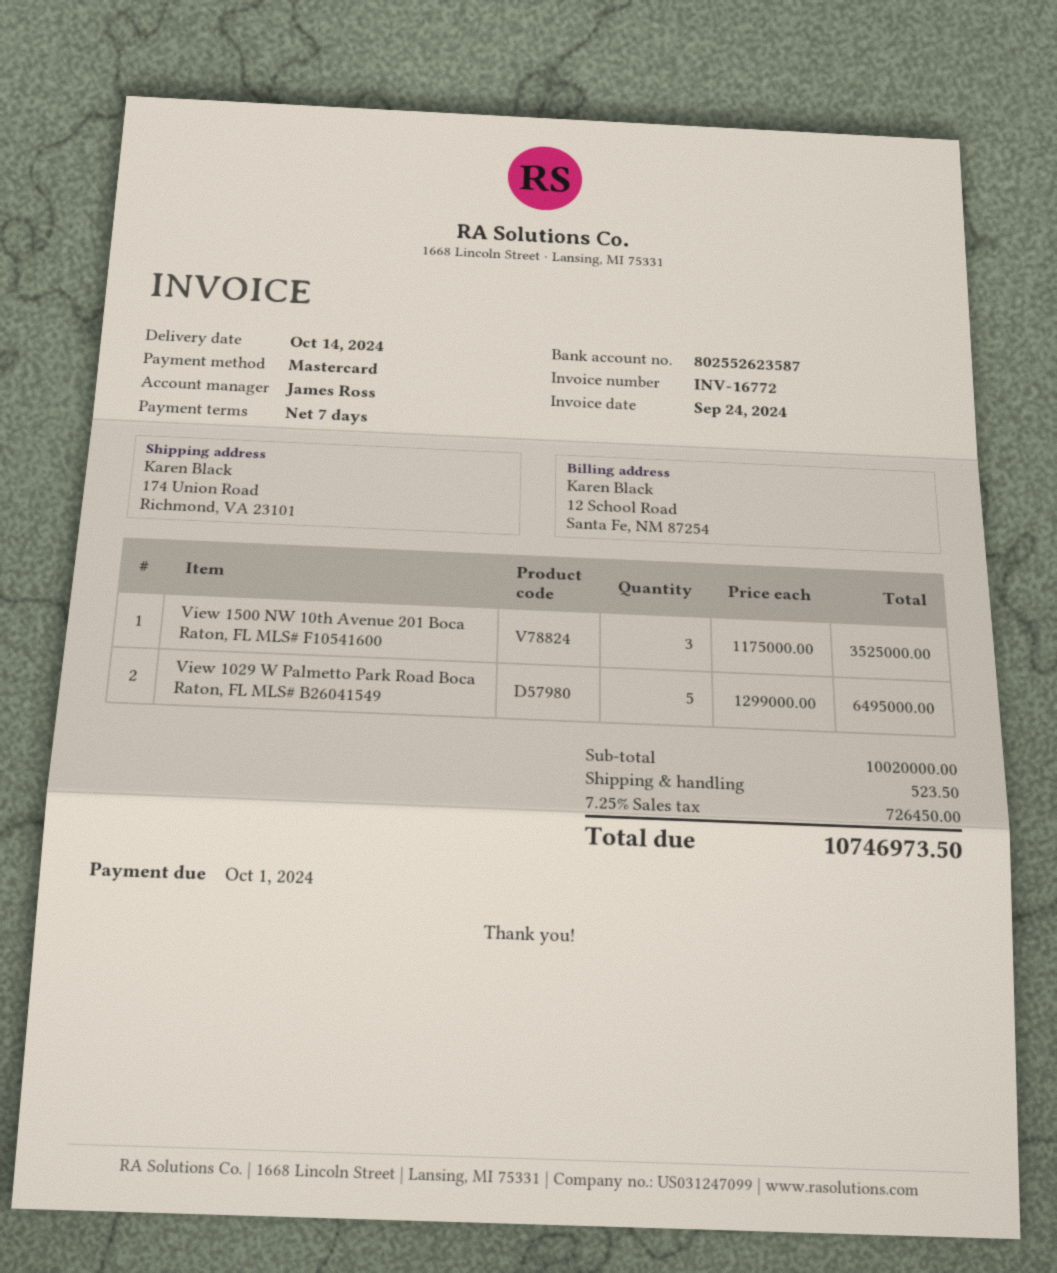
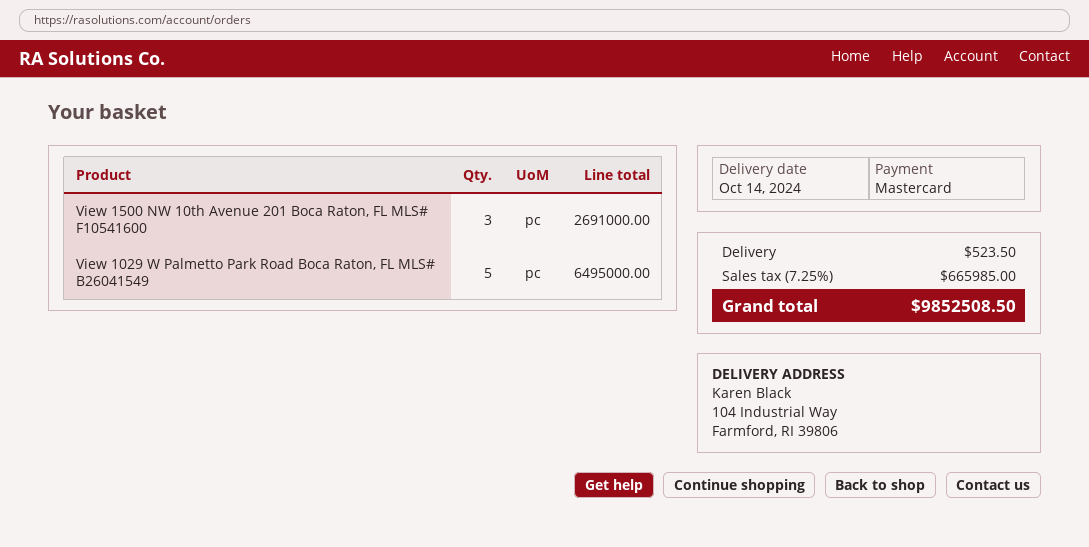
ship to: 174 Union Road, Richmond, VA 23101 -> 104 Industrial Way, Farmford, RI 39806
View 1500 NW 10th Avenue 201 Boca Raton, FL MLS# F10541600: 3 for 3525000.00 -> 3 for 2691000.00
tax: 7.25% = 726450.00 -> 7.25% = 665985.00
total: 10746973.50 -> 9852508.50

